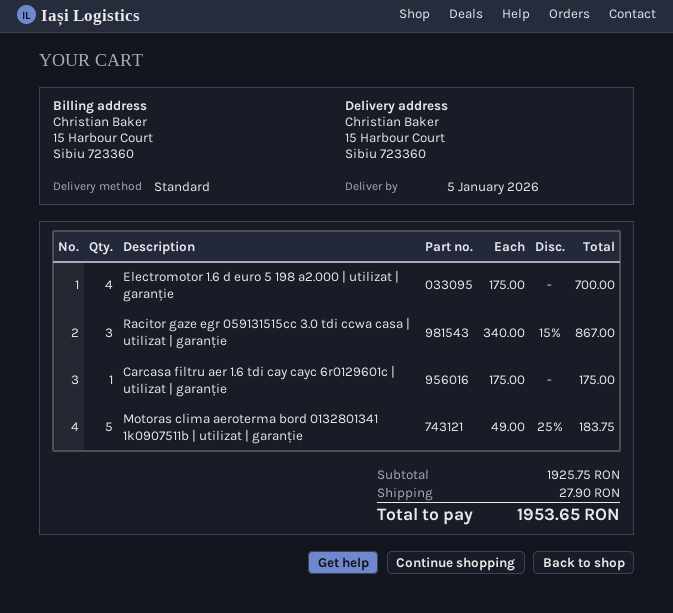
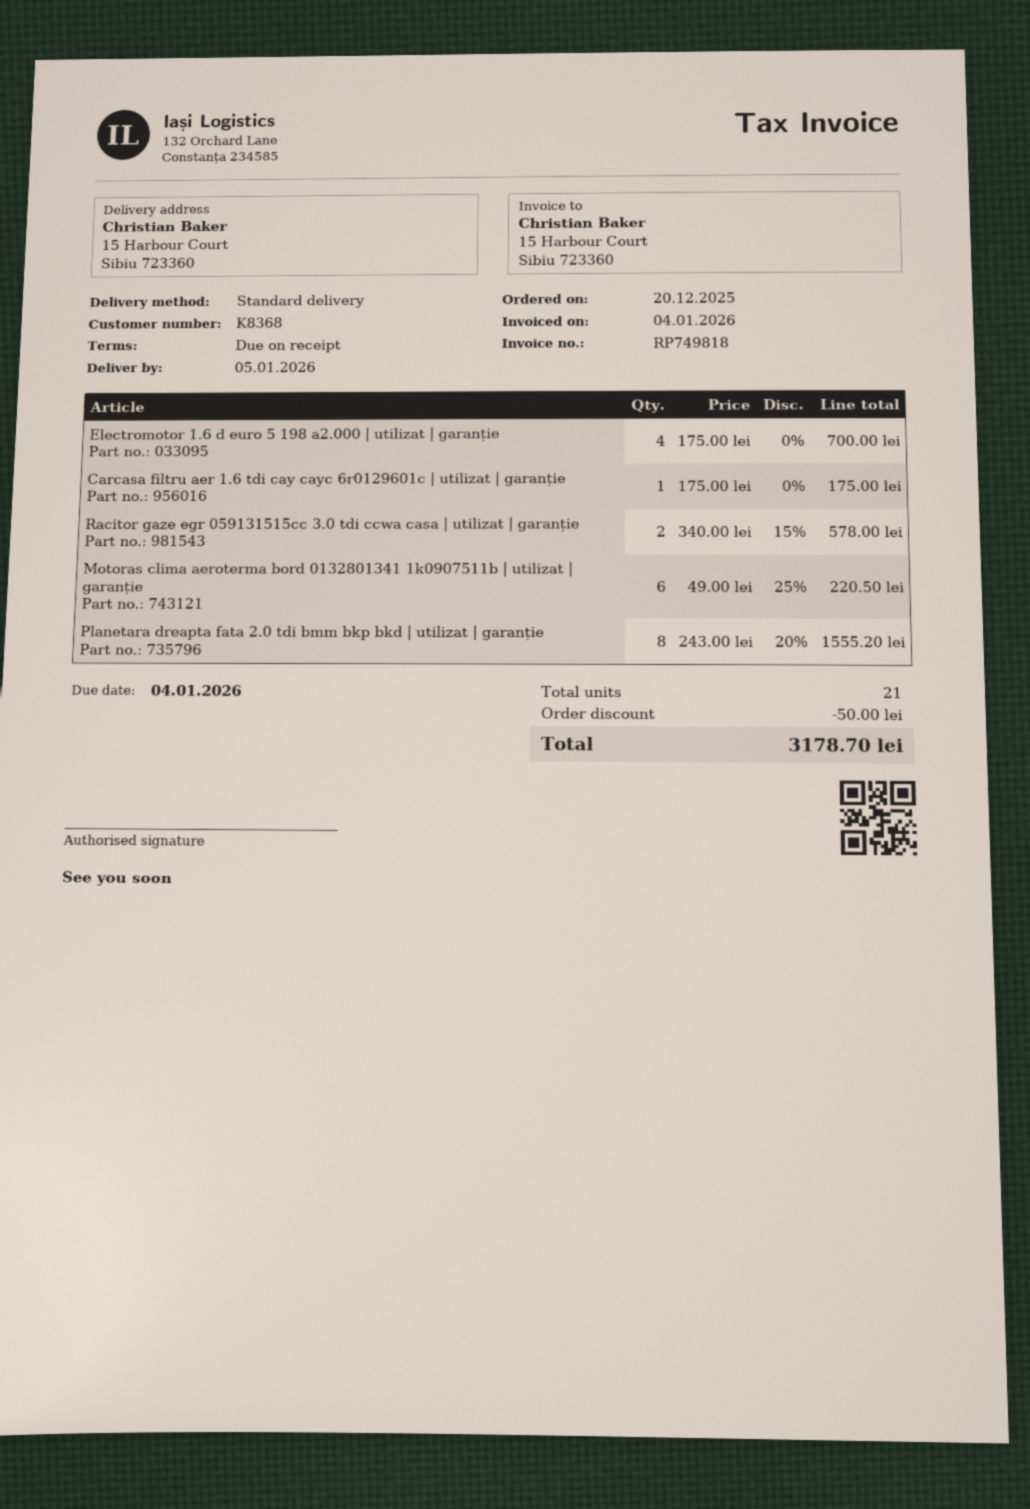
Racitor gaze egr 059131515cc 3.0 tdi ccwa casa | utilizat | garanție: 3 x 340.00 - 15% = 867.00 -> 2 x 340.00 - 15% = 578.00
Motoras clima aeroterma bord 0132801341 1k0907511b | utilizat | garanție: 5 x 49.00 - 25% = 183.75 -> 6 x 49.00 - 25% = 220.50
Planetara dreapta fata 2.0 tdi bmm bkp bkd | utilizat | garanție: none -> 8 x 243.00 - 20% = 1555.20
discount: none -> 50.00
shipping: 27.90 -> none
total: 1953.65 -> 3178.70

